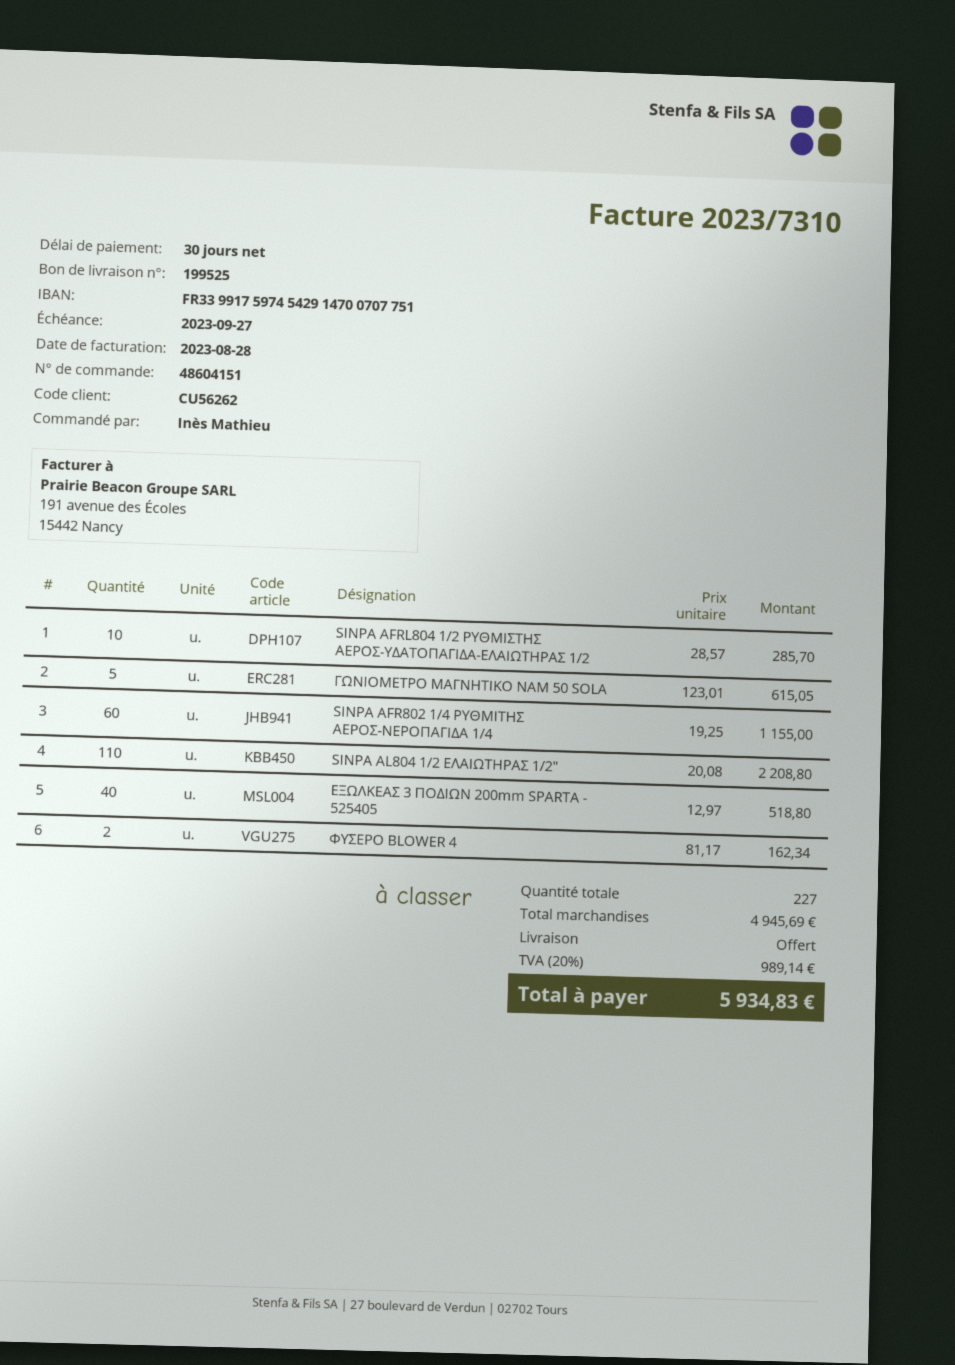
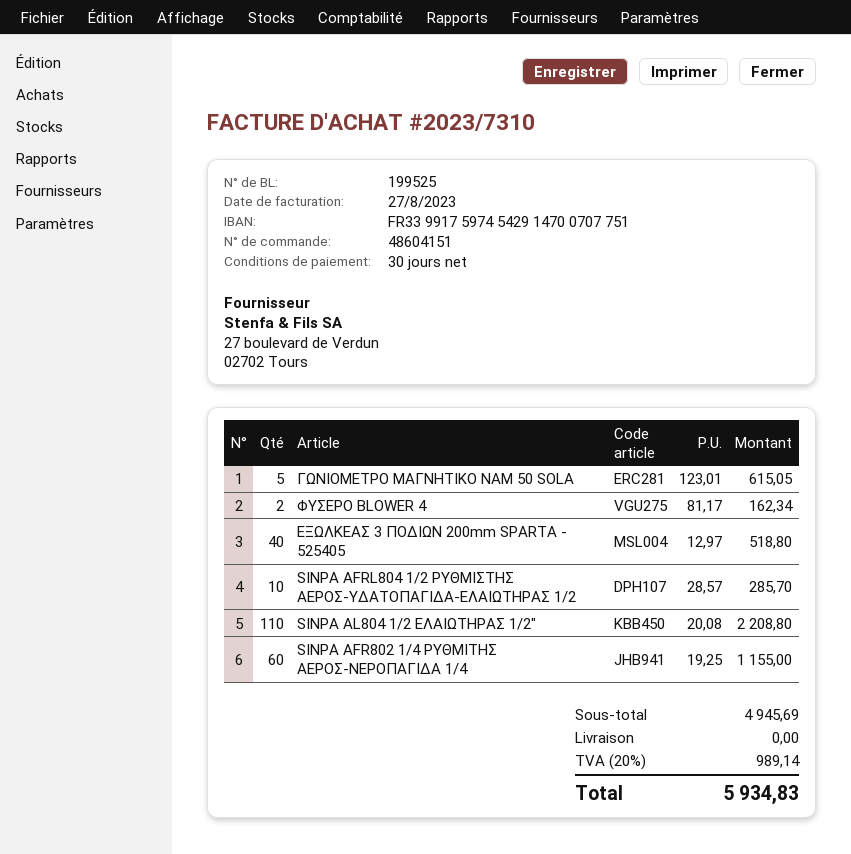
invoice date: 2023-08-28 -> 2023-08-27

